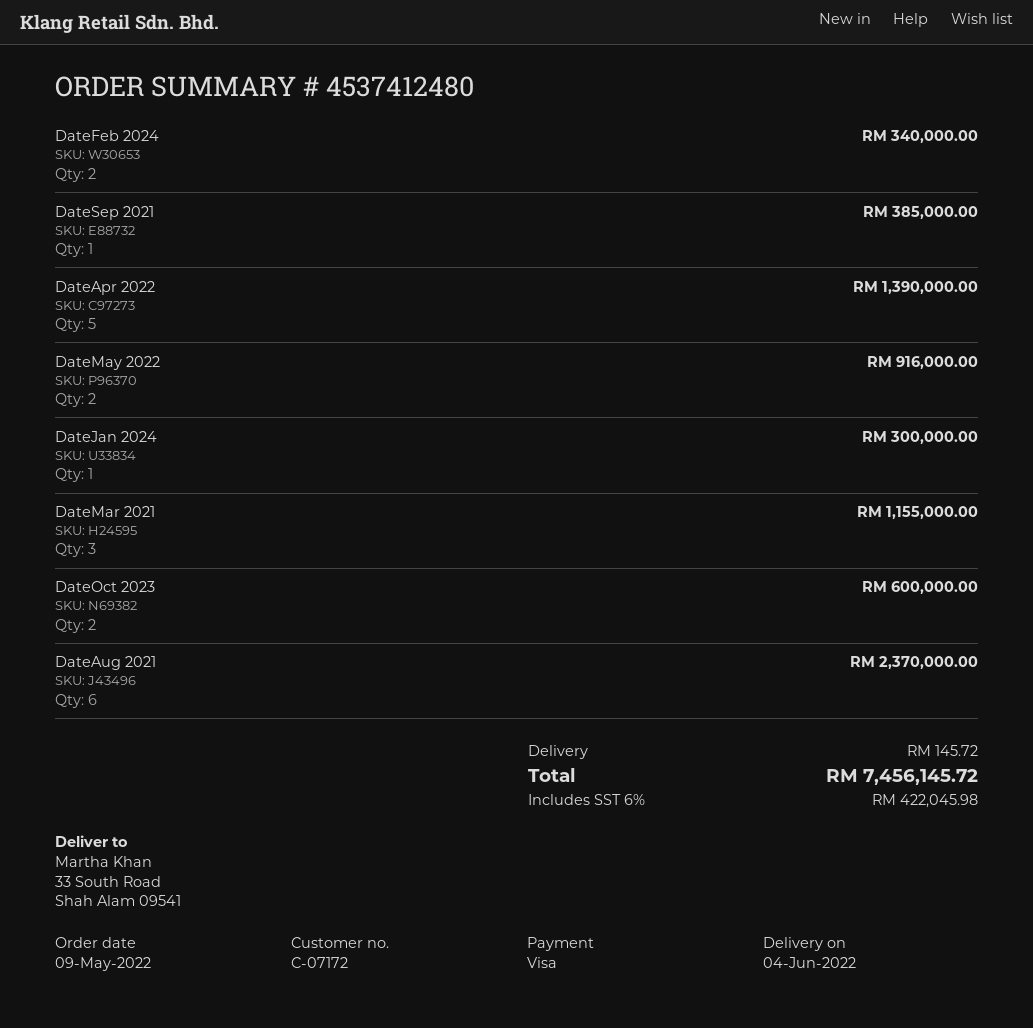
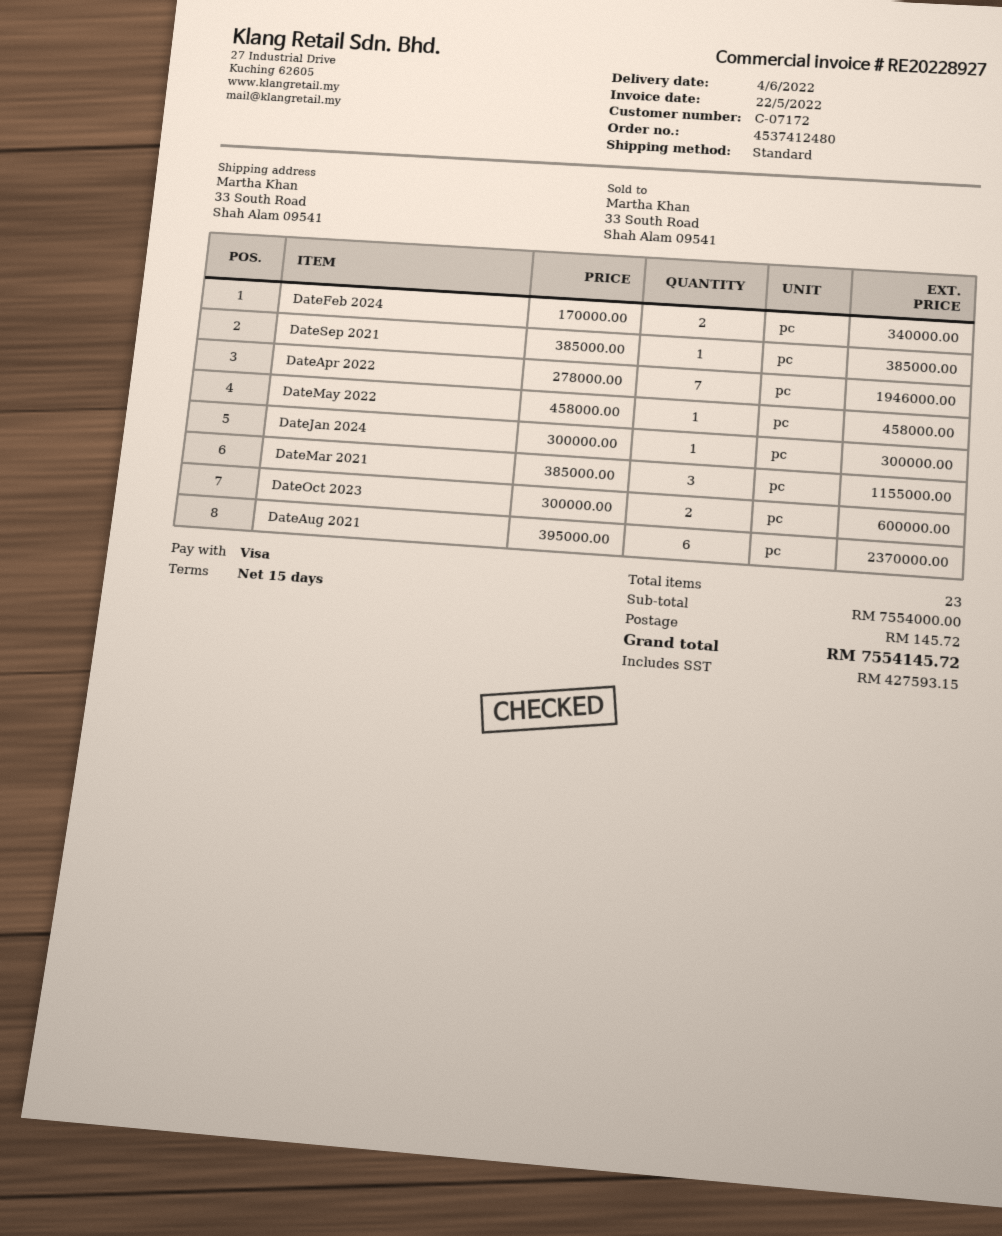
DateApr 2022: 5 for 1390000.00 -> 7 for 1946000.00
DateMay 2022: 2 for 916000.00 -> 1 for 458000.00
tax: 422045.98 -> 427593.15
total: 7456145.72 -> 7554145.72

